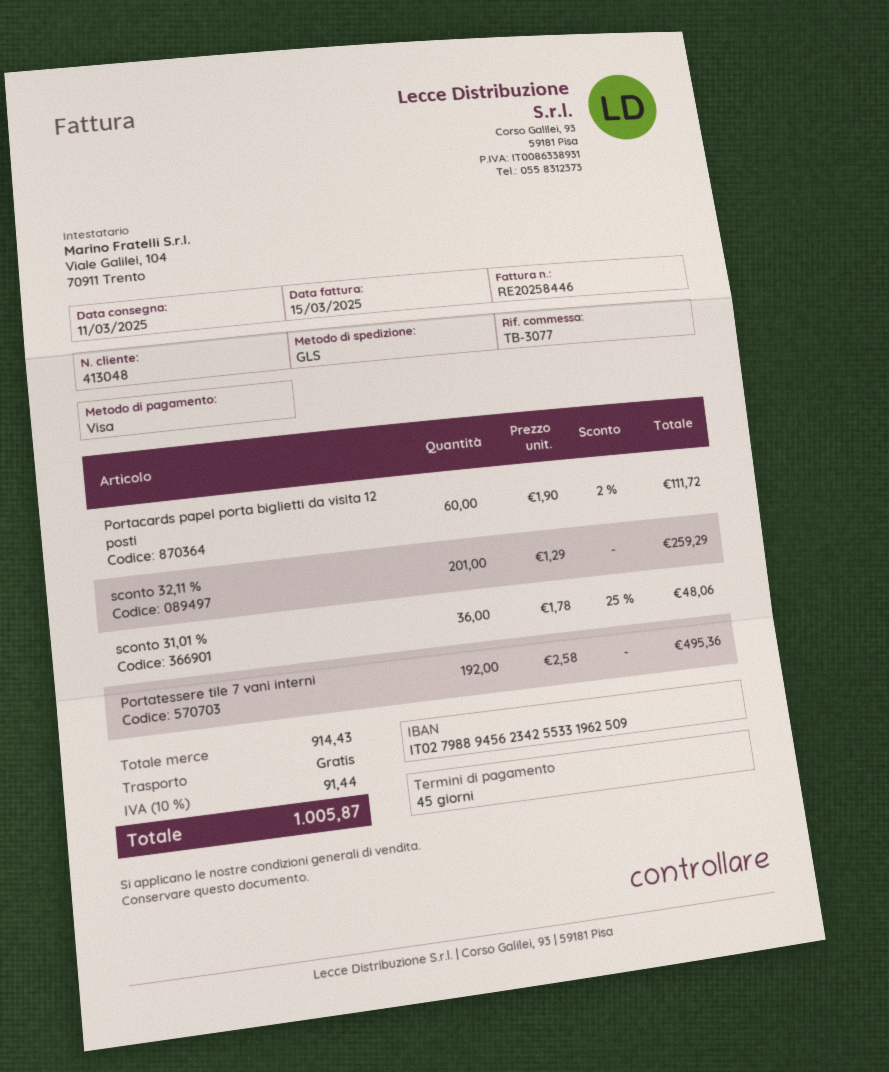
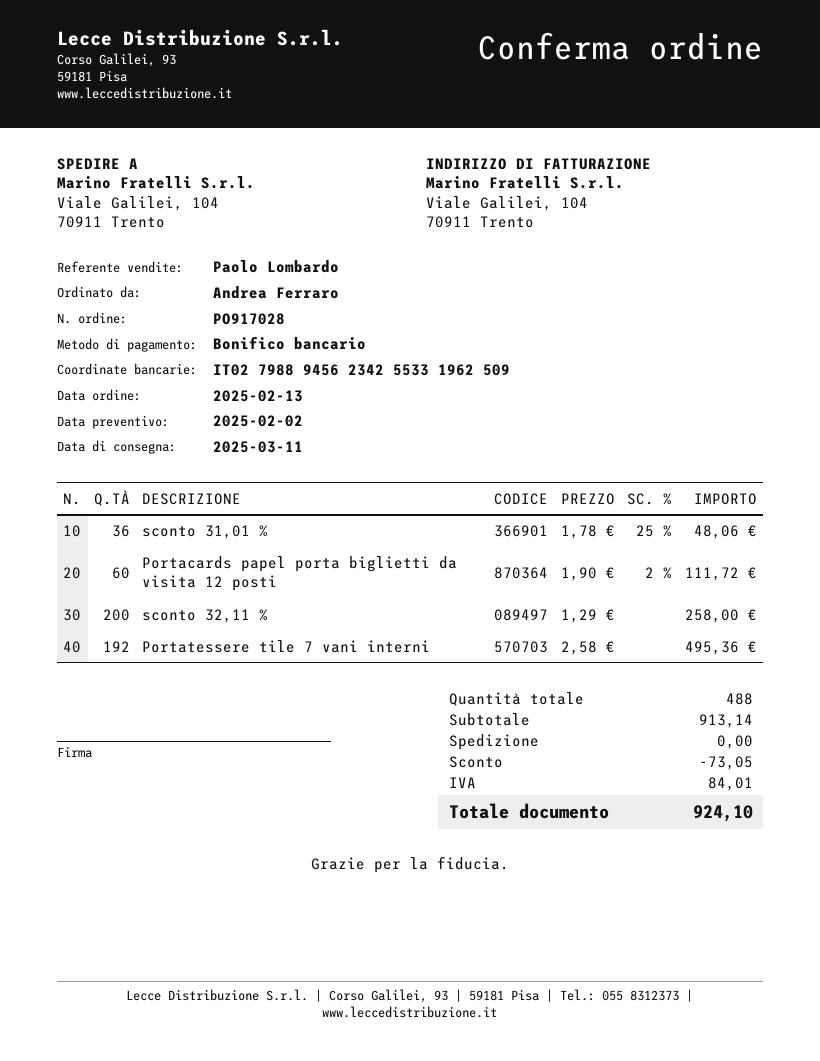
payment method: Visa -> bank transfer
sconto 32,11 %: 201 x 1.29 = 259.29 -> 200 x 1.29 = 258.00
subtotal: 914.43 -> 913.14
discount: none -> 73.05
tax: 91.44 -> 84.01
total: 1005.87 -> 924.10

